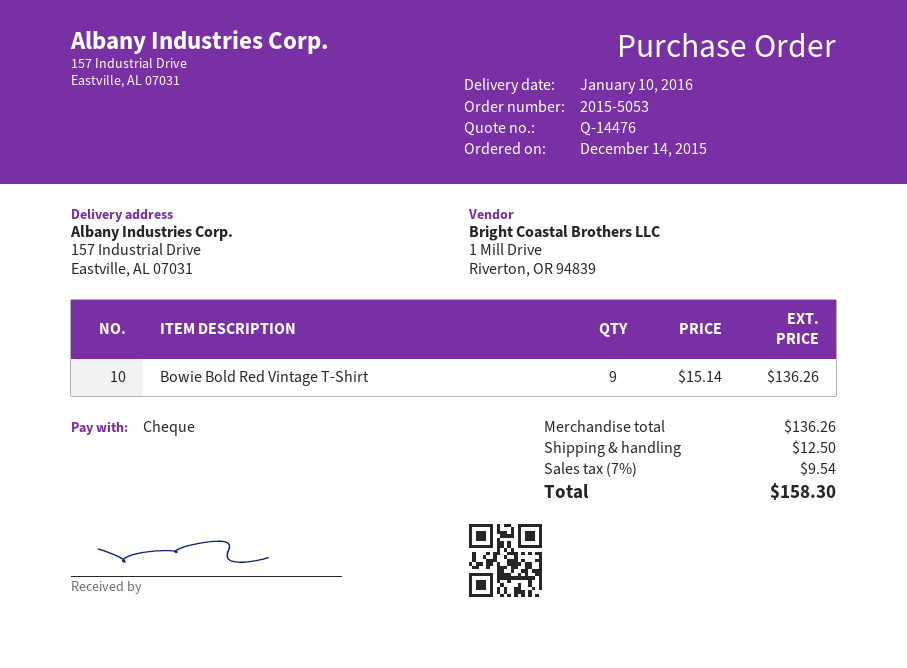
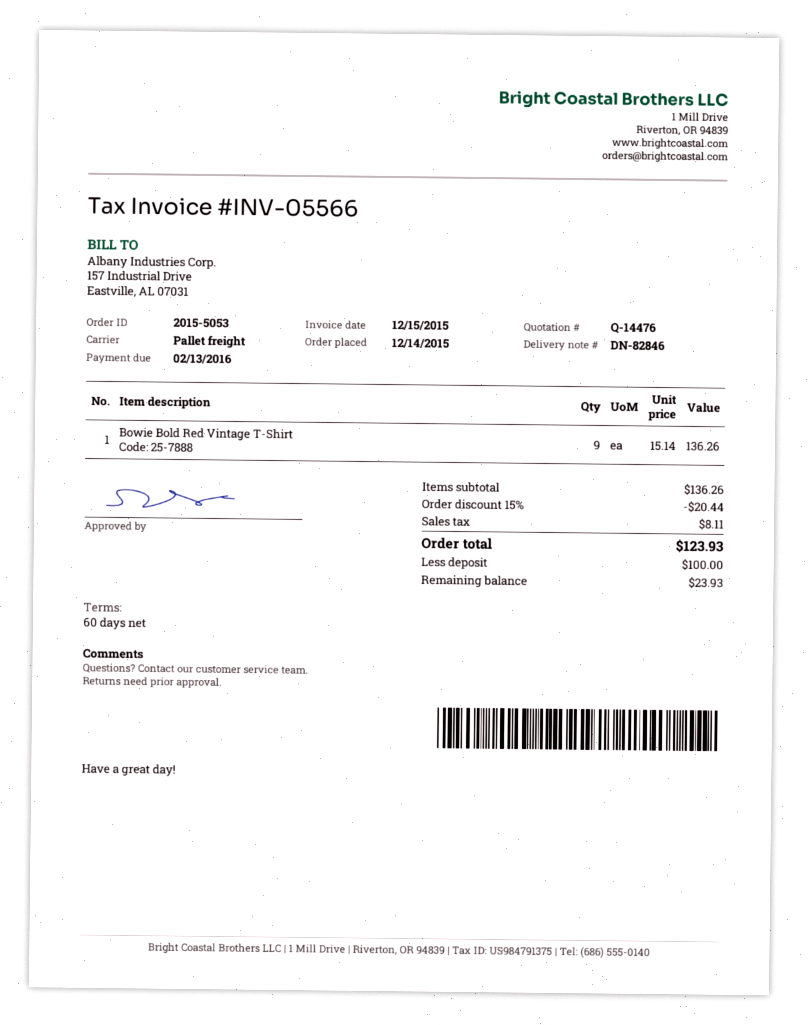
discount: none -> 15% = 20.44
shipping: 12.50 -> none
tax: 9.54 -> 8.11
total: 158.30 -> 123.93

